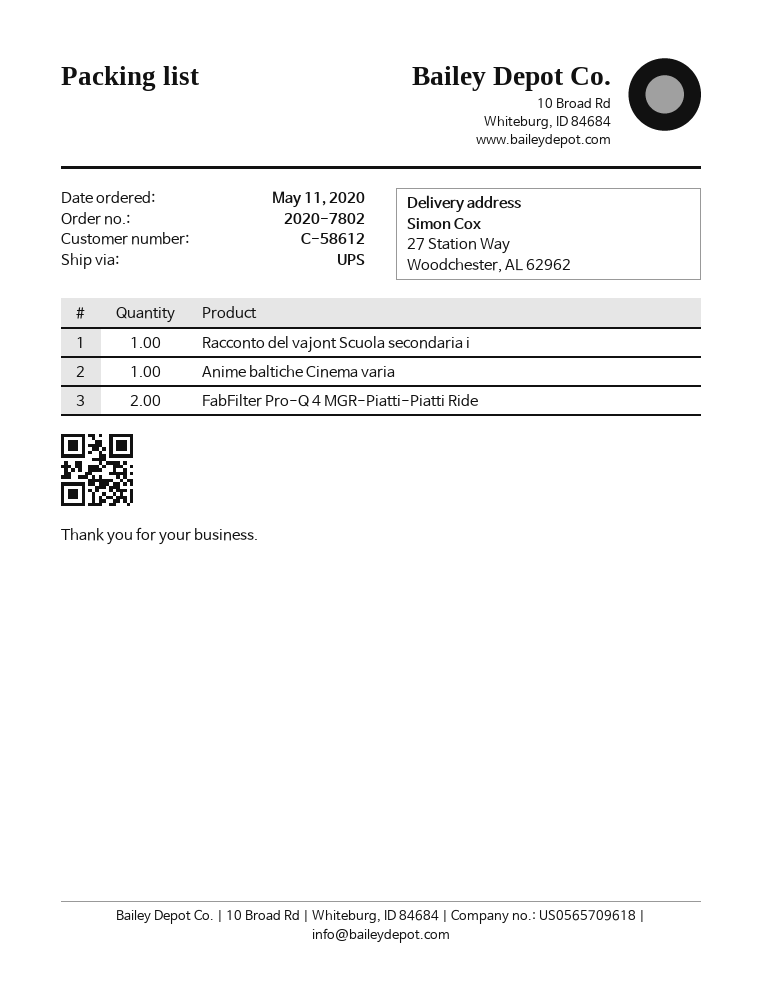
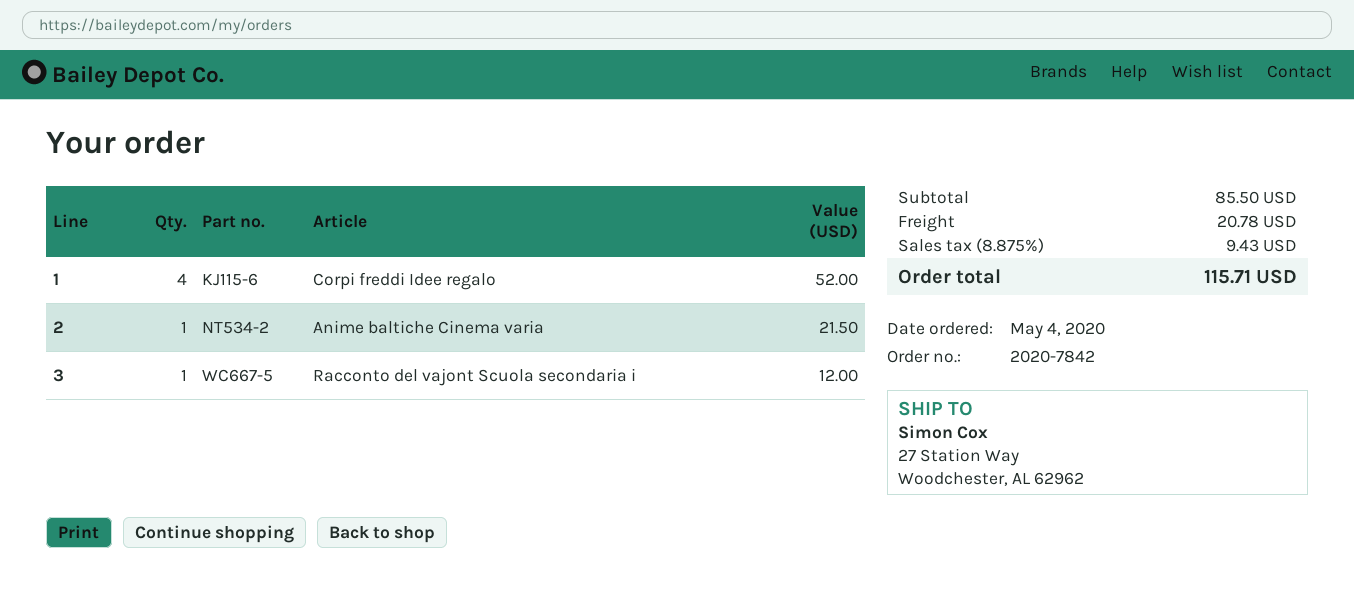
order number: 2020-7802 -> 2020-7842
order date: 2020-05-11 -> 2020-05-04
FabFilter Pro-Q 4 MGR-Piatti-Piatti Ride: 2 -> none
Corpi freddi Idee regalo: none -> 4

